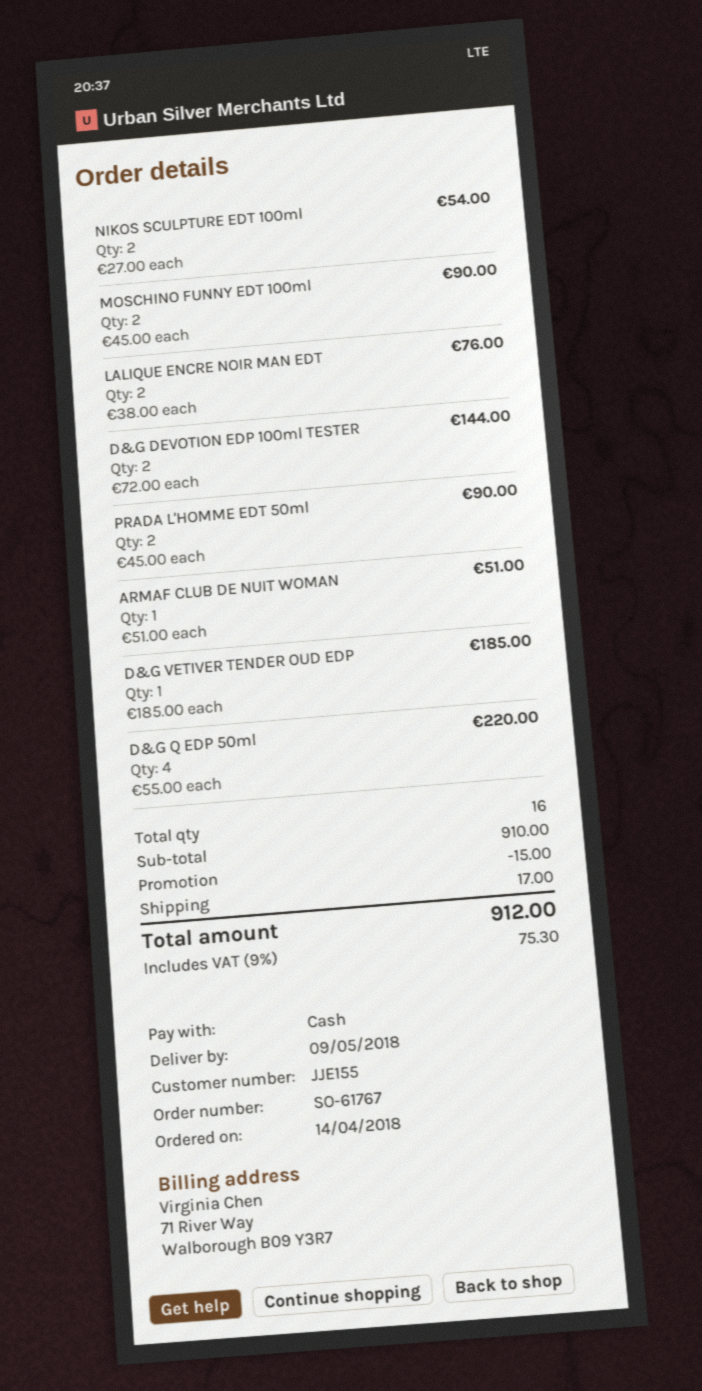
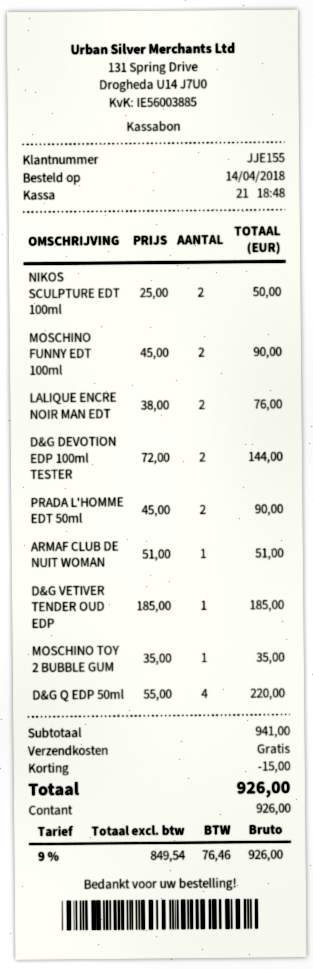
NIKOS SCULPTURE EDT 100ml: 2 x 27.00 = 54.00 -> 2 x 25.00 = 50.00
MOSCHINO TOY 2 BUBBLE GUM: none -> 1 x 35.00 = 35.00
subtotal: 910.00 -> 941.00
shipping: 17.00 -> 0.00
tax: 9% = 75.30 -> 9% = 76.46
total: 912.00 -> 926.00

